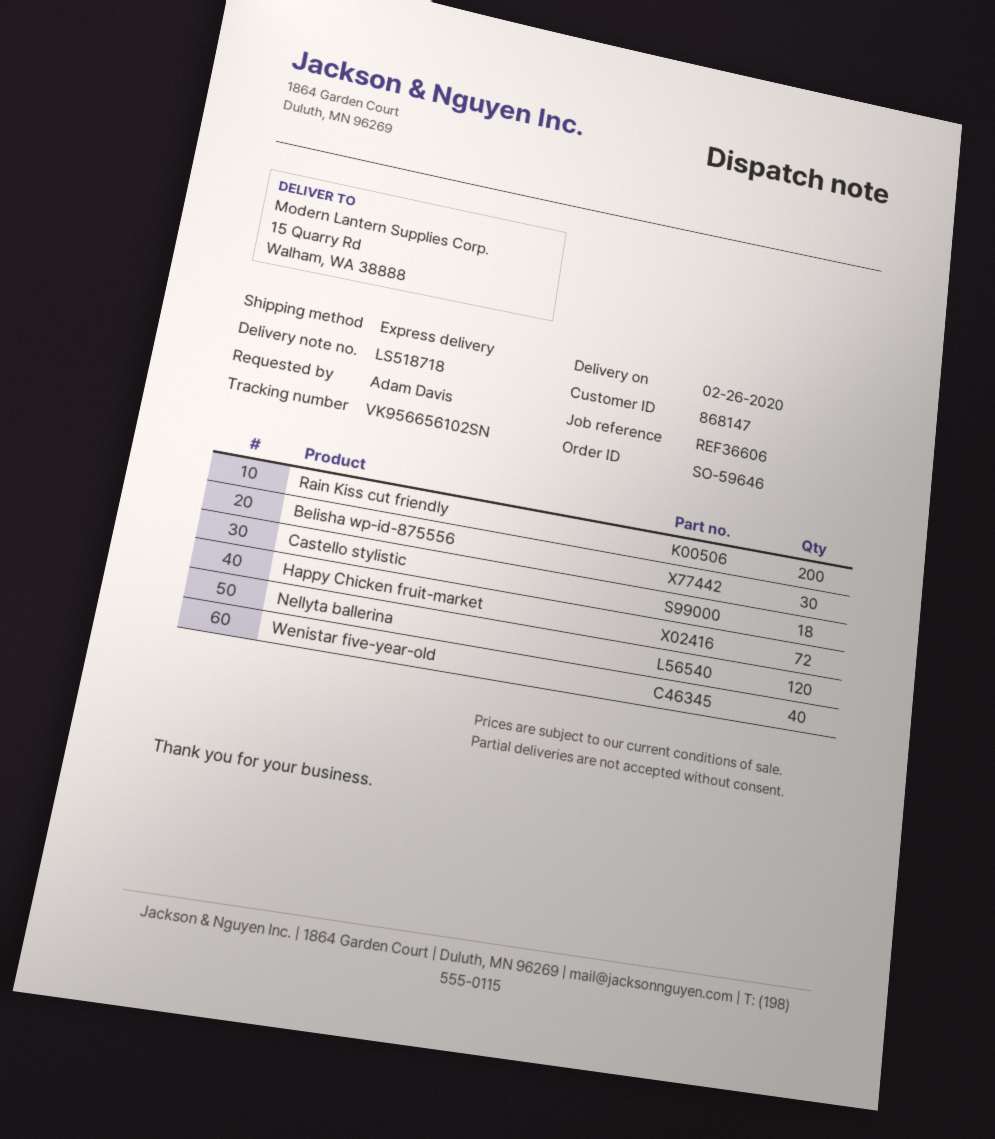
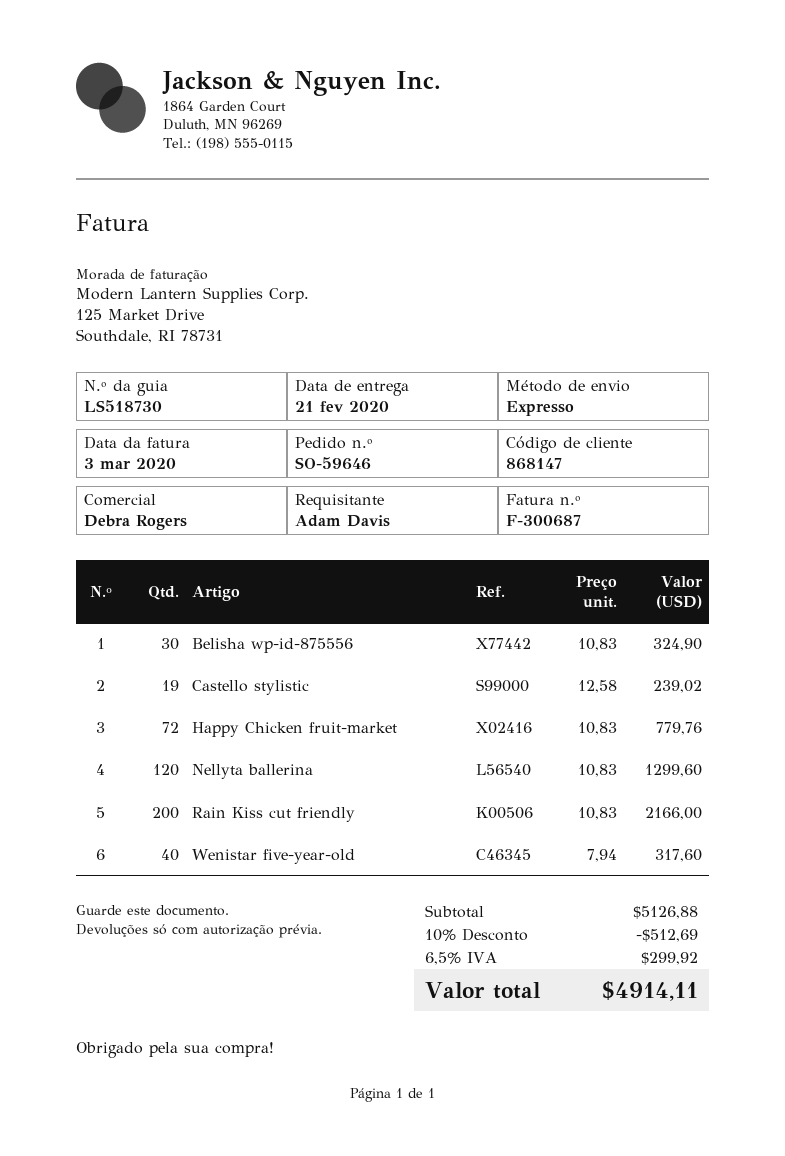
delivery note number: LS518718 -> LS518730
delivery date: 2020-02-26 -> 2020-02-21
Castello stylistic: 18 -> 19

